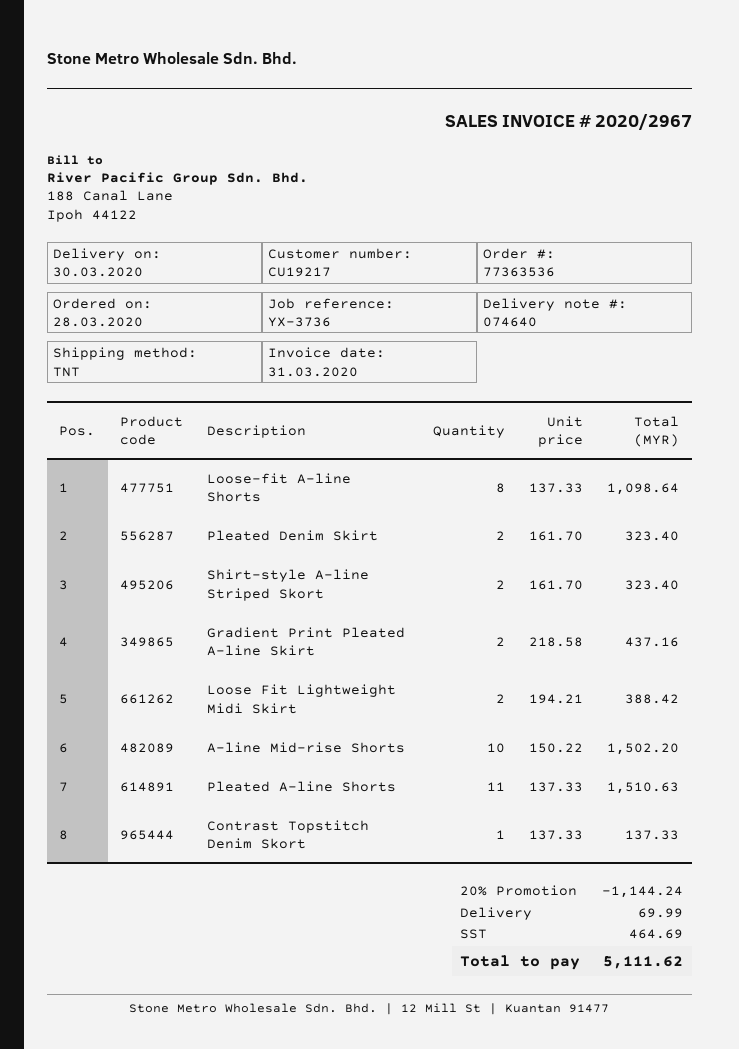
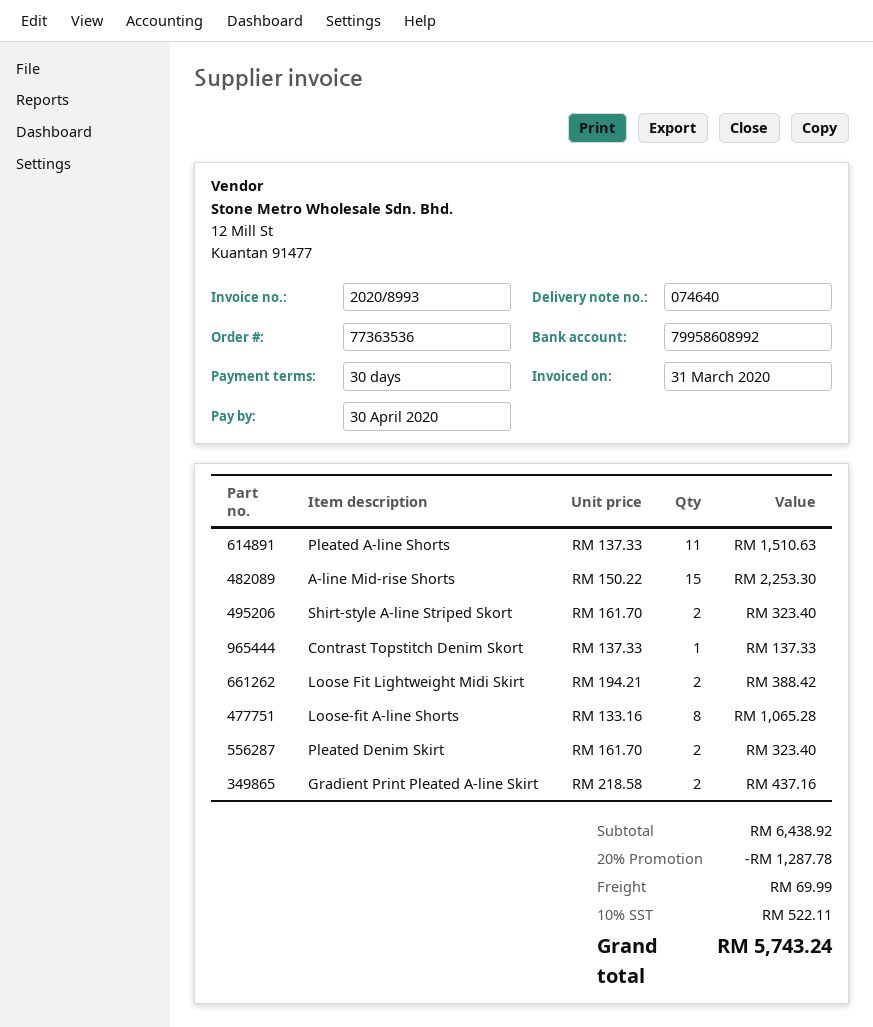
invoice number: 2020/2967 -> 2020/8993
Loose-fit A-line Shorts: 8 x 137.33 = 1098.64 -> 8 x 133.16 = 1065.28
A-line Mid-rise Shorts: 10 x 150.22 = 1502.20 -> 15 x 150.22 = 2253.30
discount: 20% = 1144.24 -> 20% = 1287.78
tax: 464.69 -> 522.11
total: 5111.62 -> 5743.24

